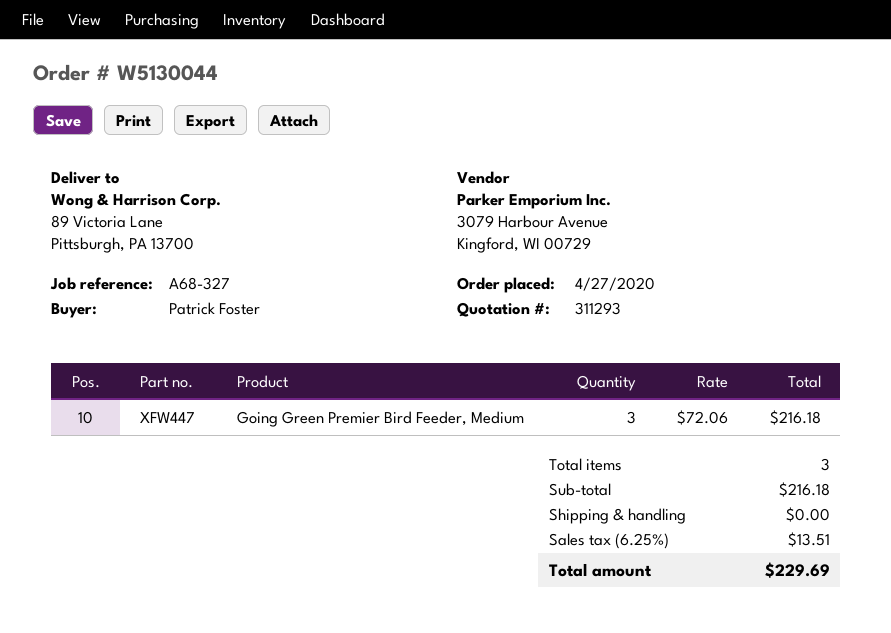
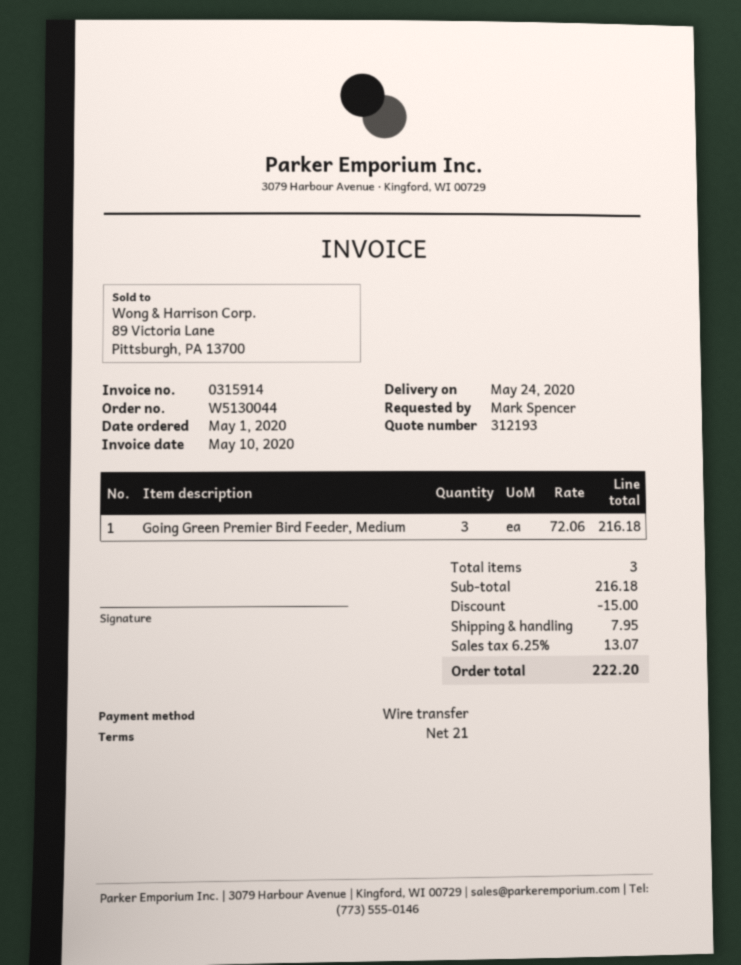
quote number: 311293 -> 312193
order date: 2020-04-27 -> 2020-05-01
ordered by: Patrick Foster -> Mark Spencer
discount: none -> 15.00
shipping: 0.00 -> 7.95
tax: 6.25% = 13.51 -> 6.25% = 13.07
total: 229.69 -> 222.20

